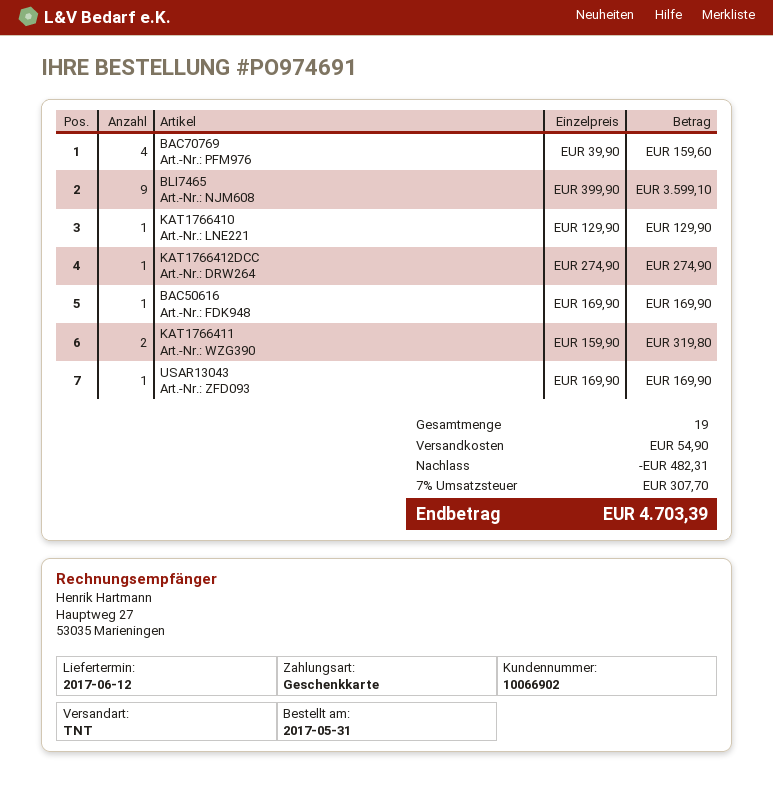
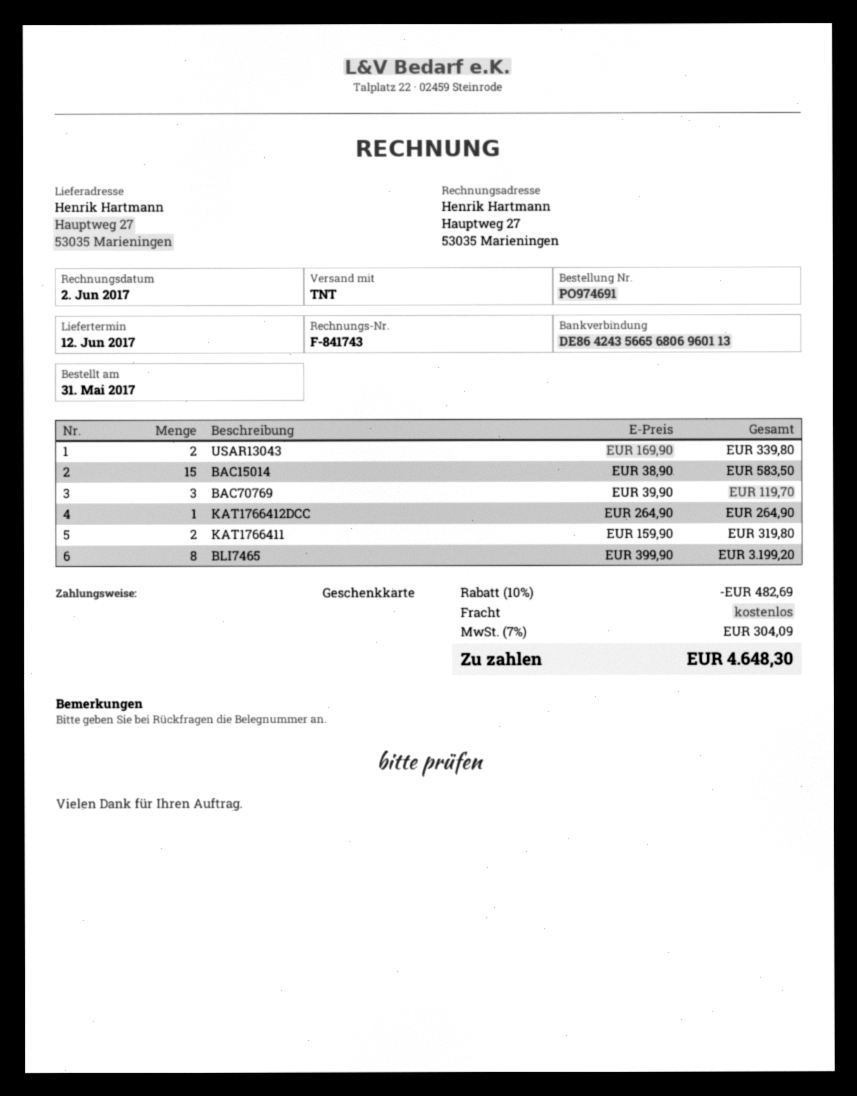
BAC70769: 4 x 39.90 = 159.60 -> 3 x 39.90 = 119.70
BLI7465: 9 x 399.90 = 3599.10 -> 8 x 399.90 = 3199.20
KAT1766410: 1 x 129.90 = 129.90 -> none
KAT1766412DCC: 1 x 274.90 = 274.90 -> 1 x 264.90 = 264.90
BAC50616: 1 x 169.90 = 169.90 -> none
USAR13043: 1 x 169.90 = 169.90 -> 2 x 169.90 = 339.80
BAC15014: none -> 15 x 38.90 = 583.50
discount: 482.31 -> 482.69
shipping: 54.90 -> 0.00
tax: 7% = 307.70 -> 7% = 304.09
total: 4703.39 -> 4648.30

